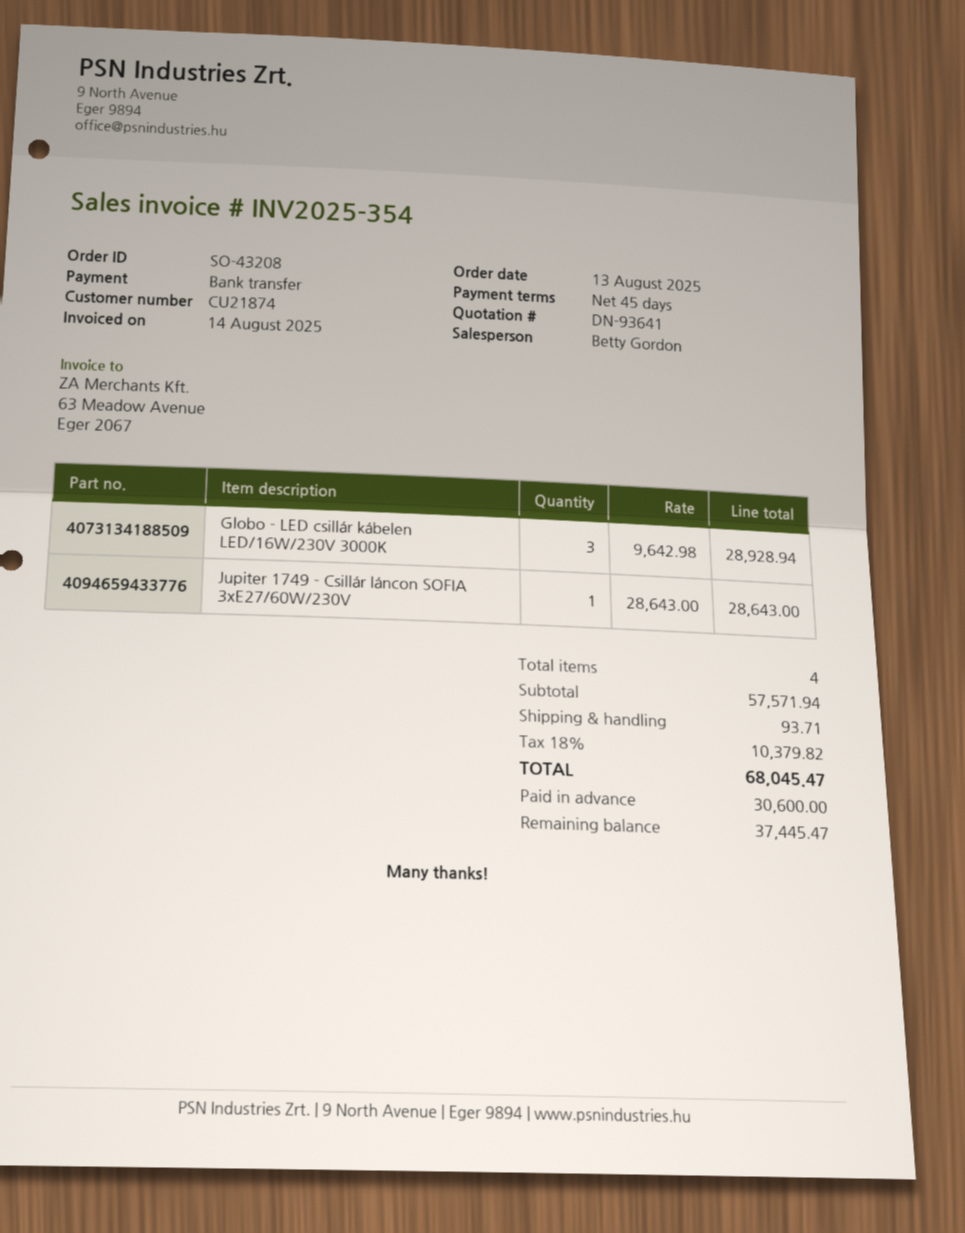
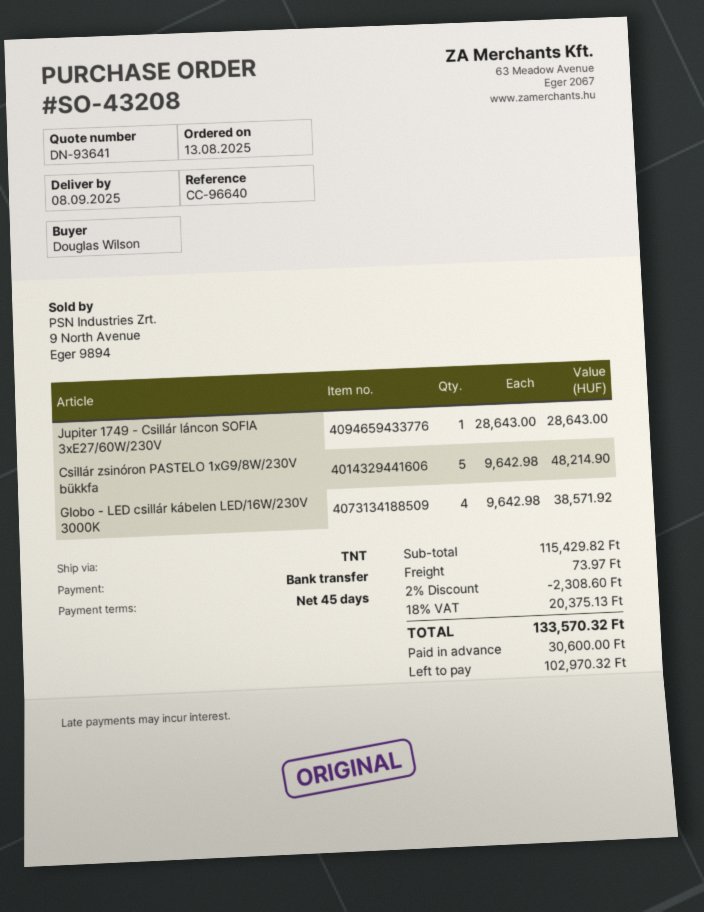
Globo - LED csillár kábelen LED/16W/230V 3000K: 3 x 9642.98 = 28928.94 -> 4 x 9642.98 = 38571.92
Csillár zsinóron PASTELO 1xG9/8W/230V bükkfa: none -> 5 x 9642.98 = 48214.90
subtotal: 57571.94 -> 115429.82
discount: none -> 2% = 2308.60
shipping: 93.71 -> 73.97
tax: 18% = 10379.82 -> 18% = 20375.13
total: 68045.47 -> 133570.32
balance: 37445.47 -> 102970.32

